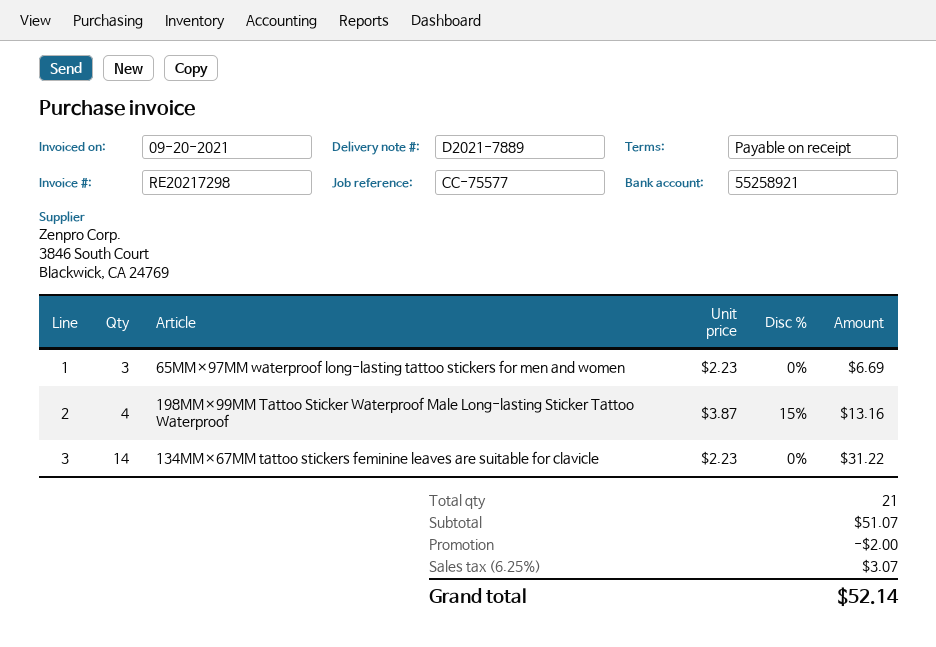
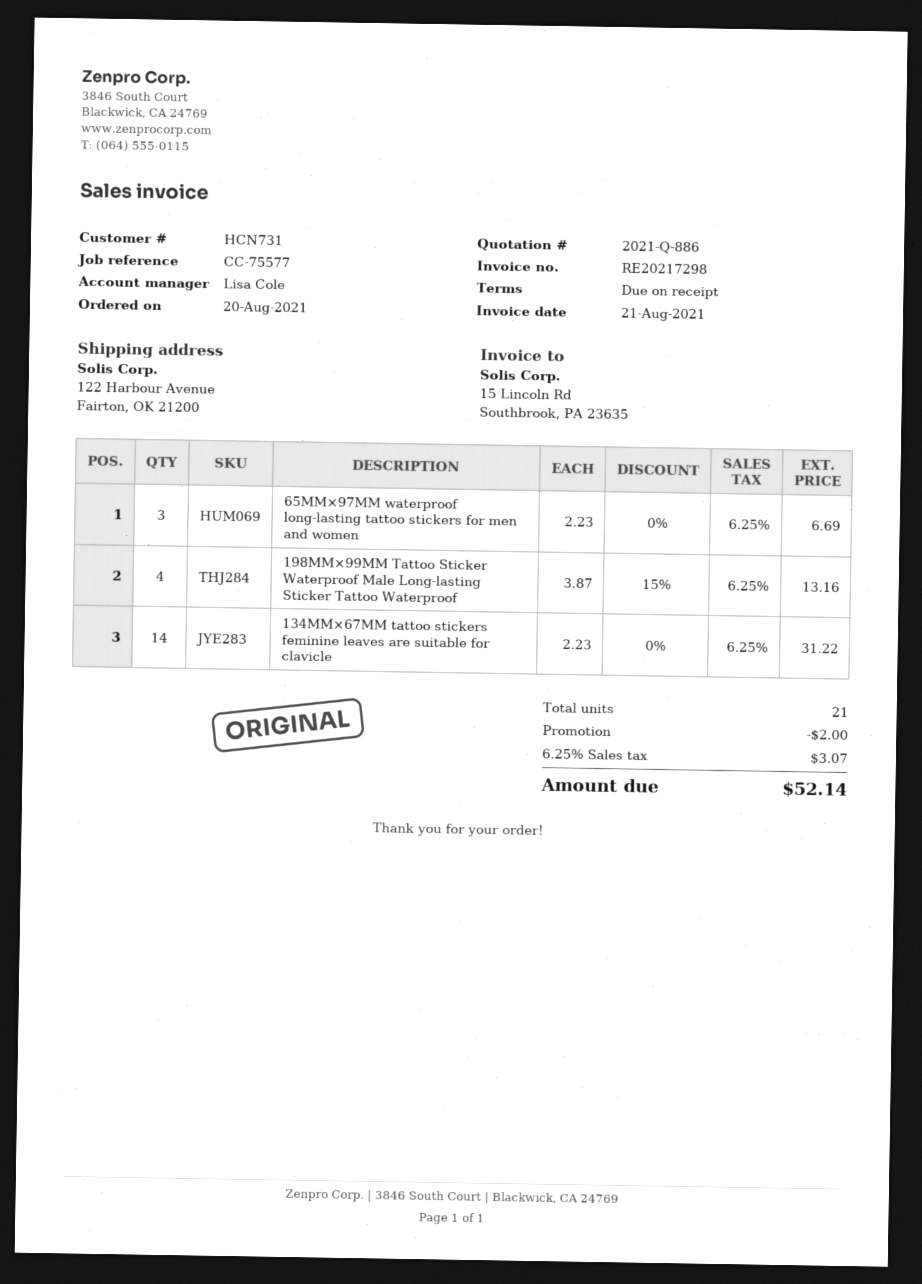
invoice date: 2021-09-20 -> 2021-08-21

